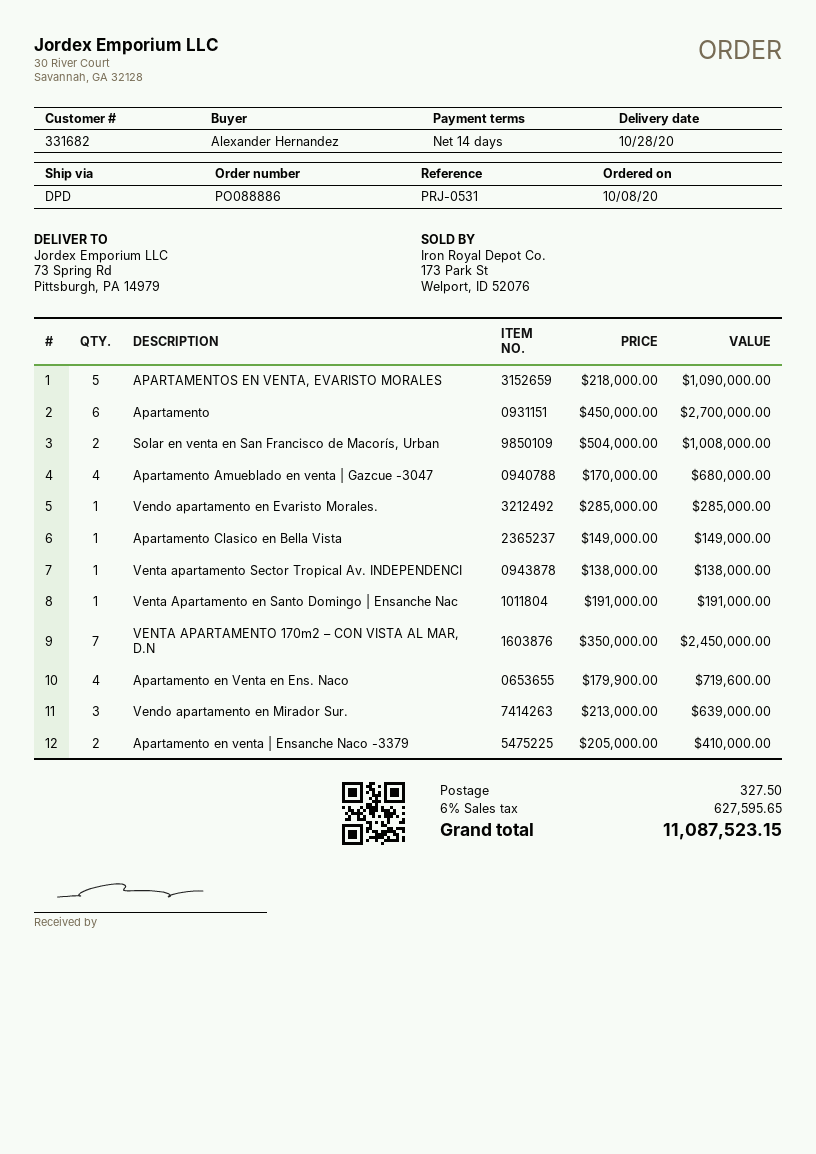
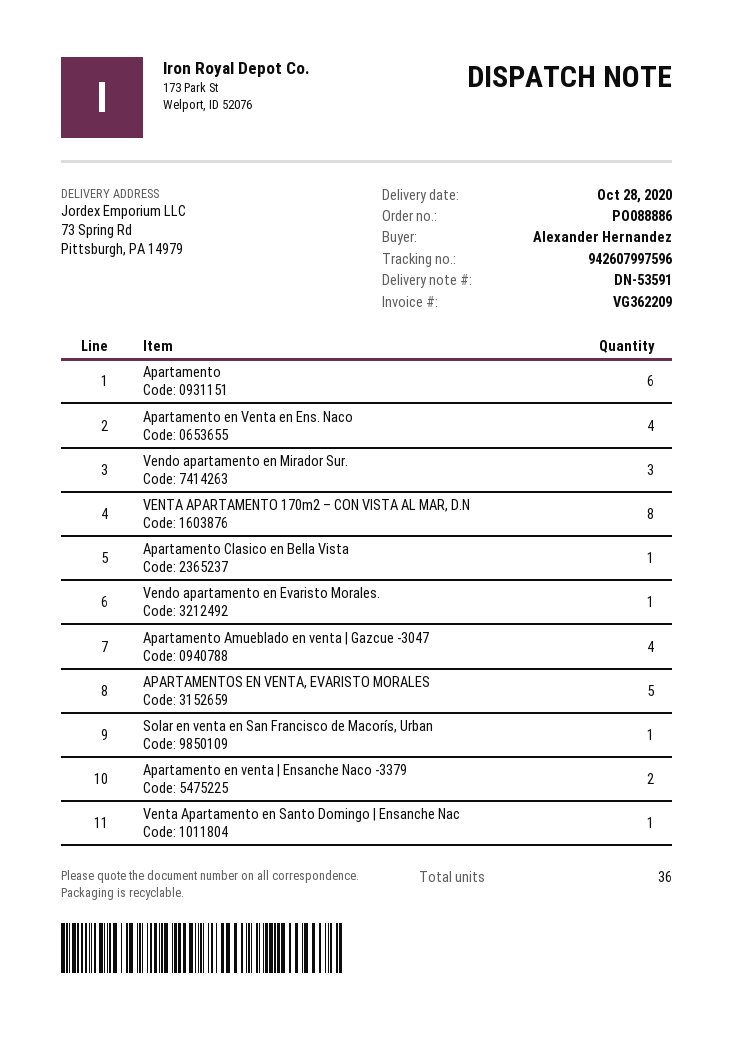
Solar en venta en San Francisco de Macorís, Urban: 2 -> 1
Venta apartamento Sector Tropical Av. INDEPENDENCI: 1 -> none
VENTA APARTAMENTO 170m2 – CON VISTA AL MAR, D.N: 7 -> 8

